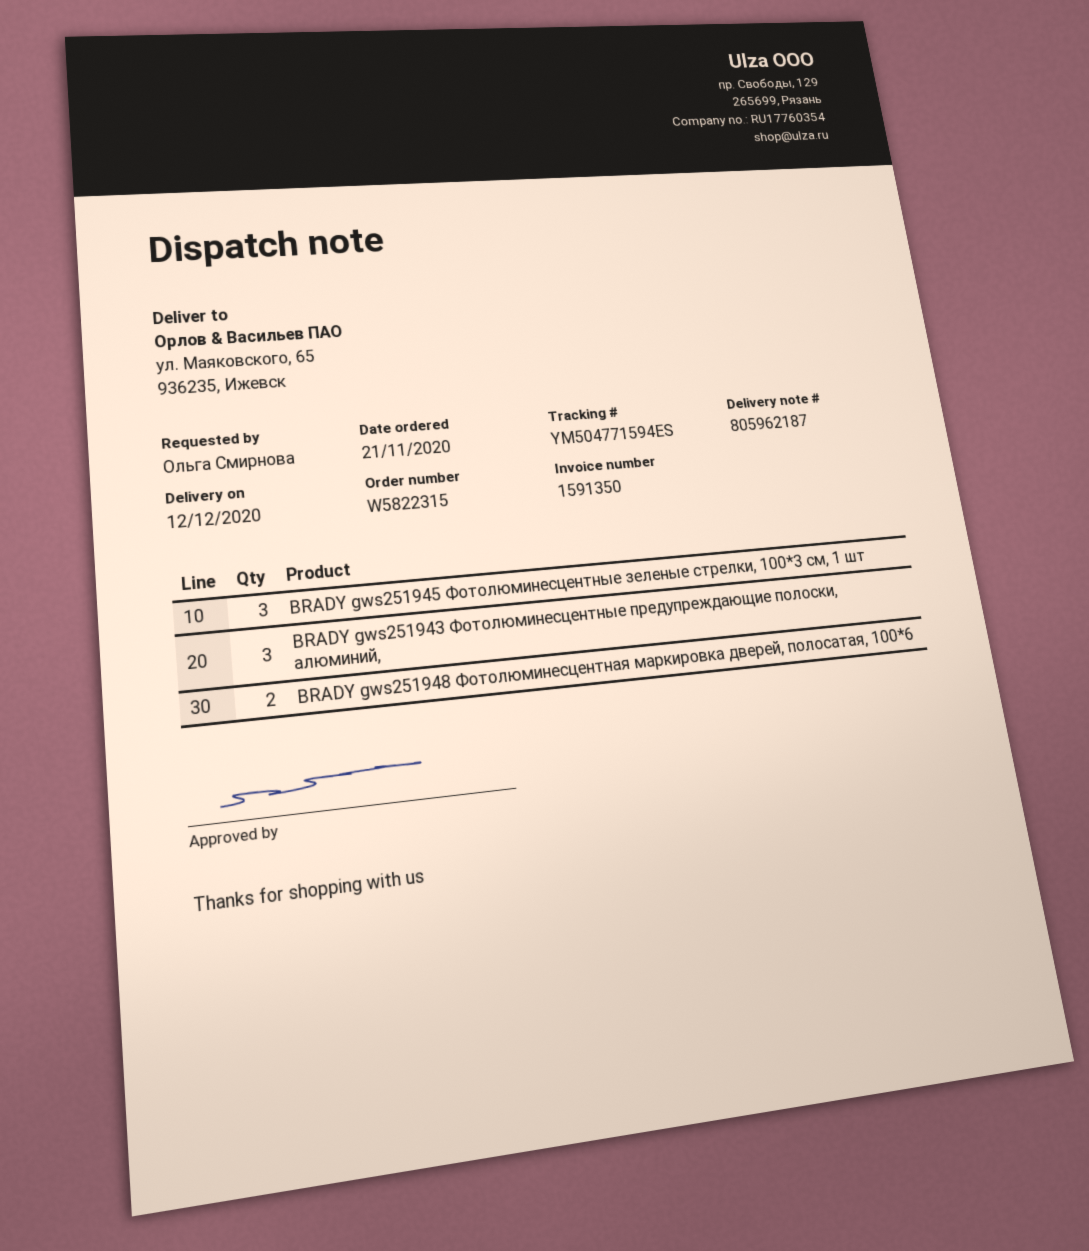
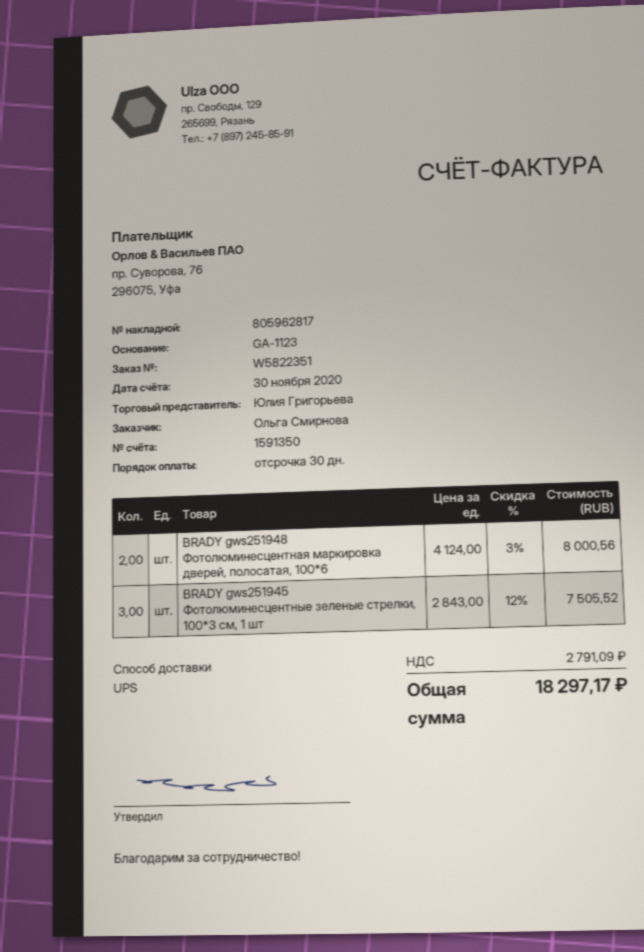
order number: W5822315 -> W5822351
delivery note number: 805962187 -> 805962817
BRADY gws251943 Фотолюминесцентные предупреждающие полоски, алюминий,: 3 -> none

